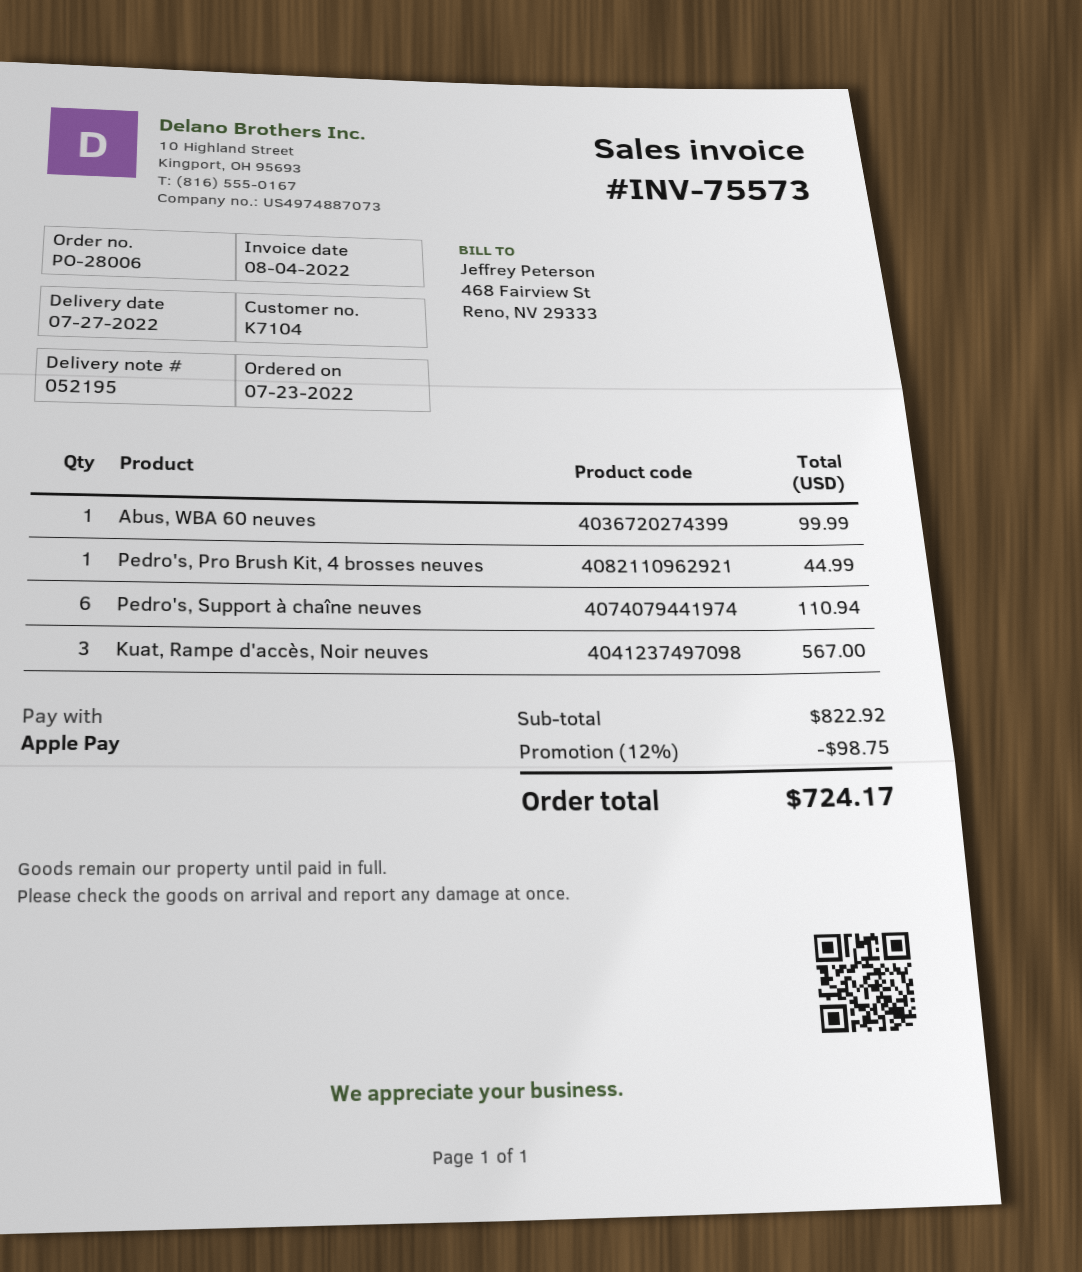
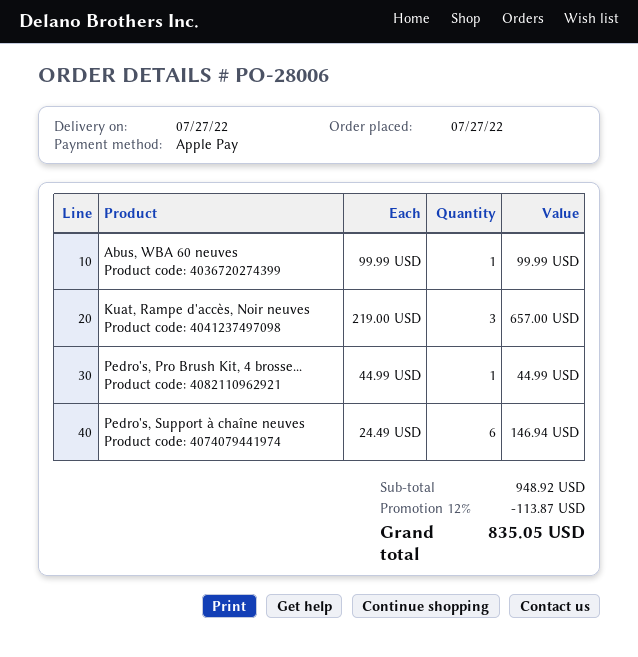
order date: 2022-07-23 -> 2022-07-27
Pedro's, Support à chaîne neuves: 6 for 110.94 -> 6 for 146.94
Kuat, Rampe d'accès, Noir neuves: 3 for 567.00 -> 3 for 657.00
subtotal: 822.92 -> 948.92
discount: 12% = 98.75 -> 12% = 113.87
total: 724.17 -> 835.05

